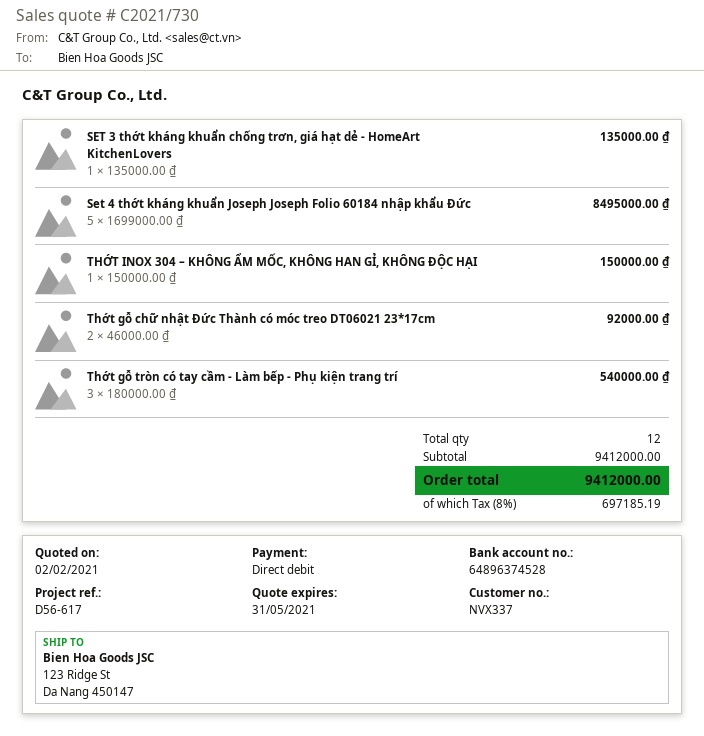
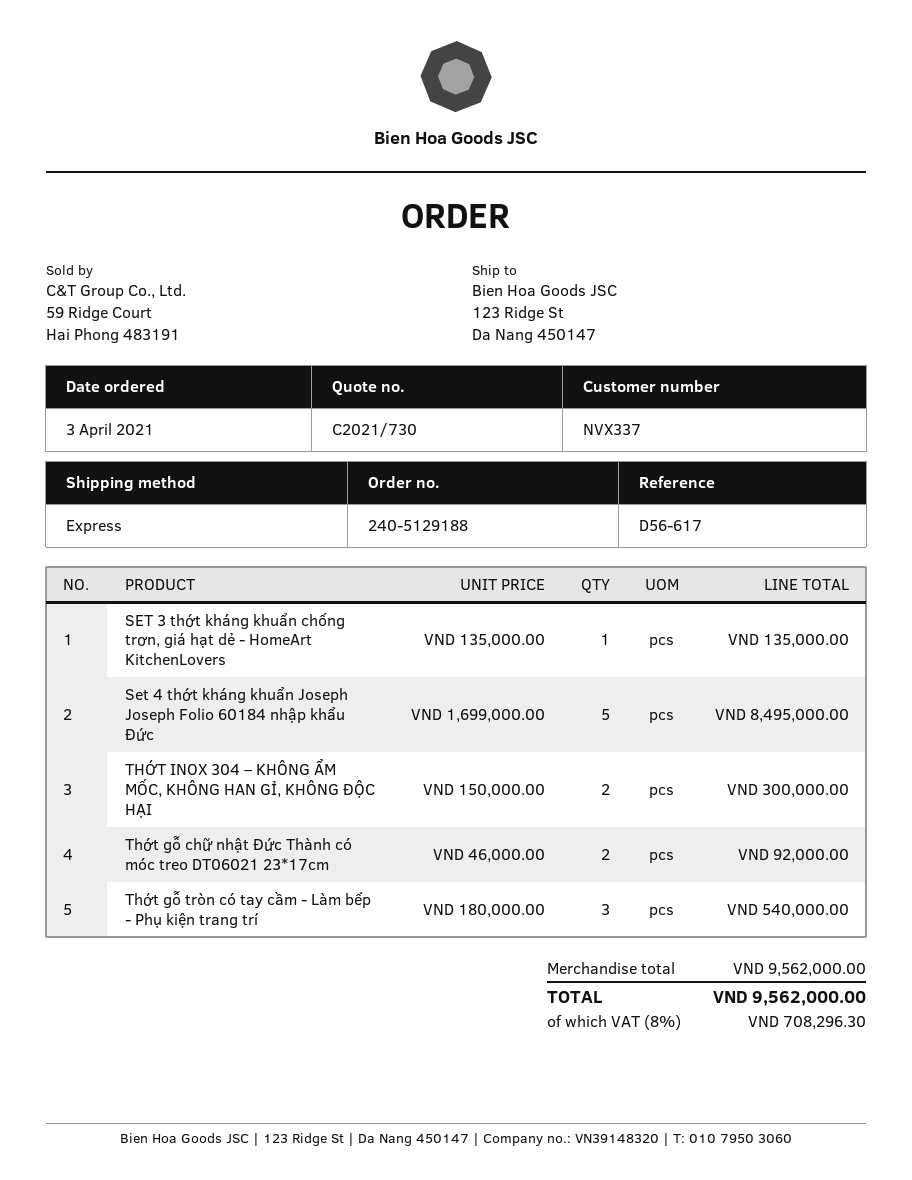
THỚT INOX 304 – KHÔNG ẨM MỐC, KHÔNG HAN GỈ, KHÔNG ĐỘC HẠI: 1 x 150000.00 = 150000.00 -> 2 x 150000.00 = 300000.00
subtotal: 9412000.00 -> 9562000.00
tax: 8% = 697185.19 -> 8% = 708296.30
total: 9412000.00 -> 9562000.00

